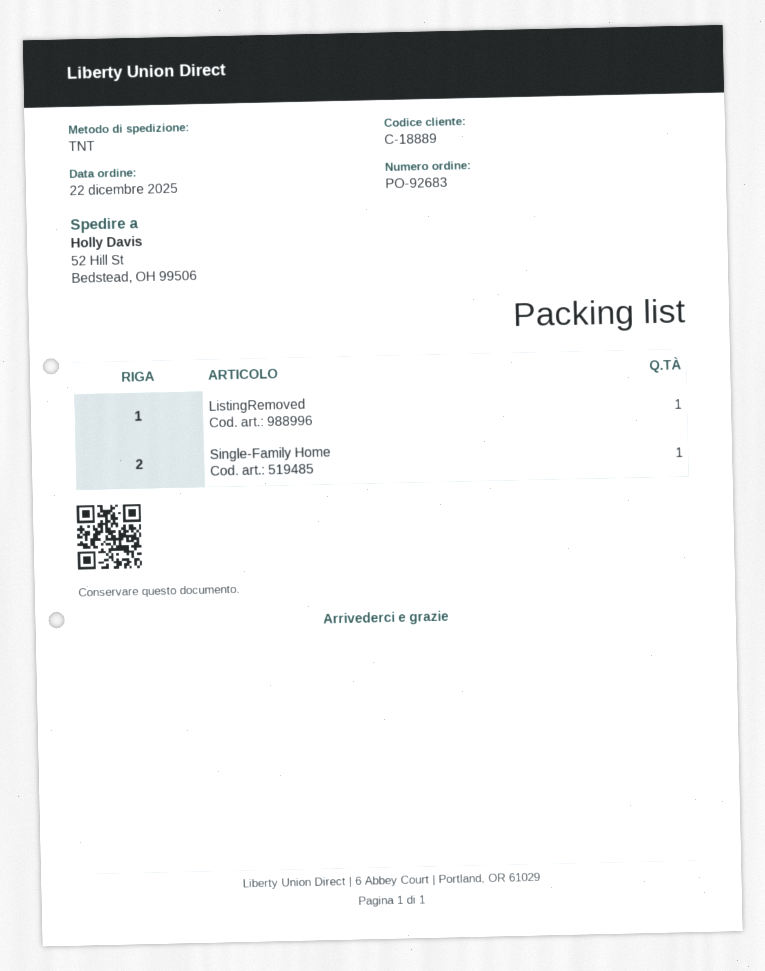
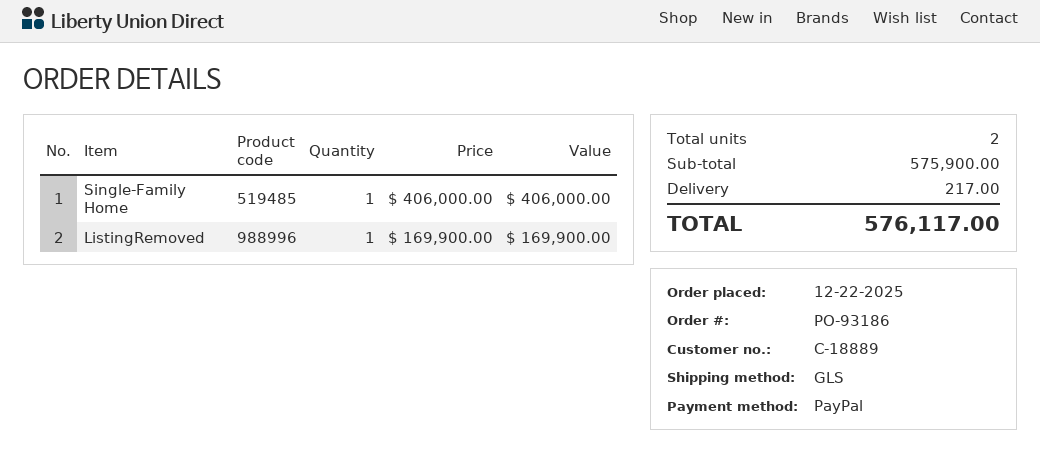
order number: PO-92683 -> PO-93186
shipping method: TNT -> GLS

